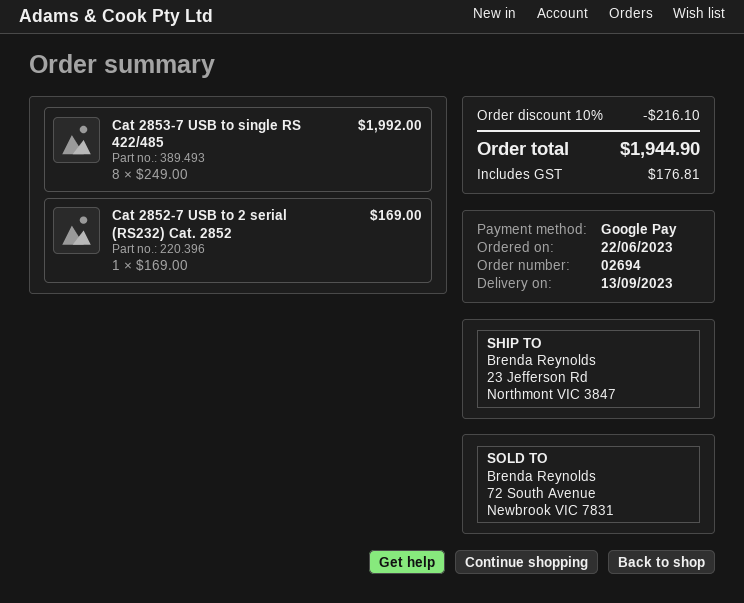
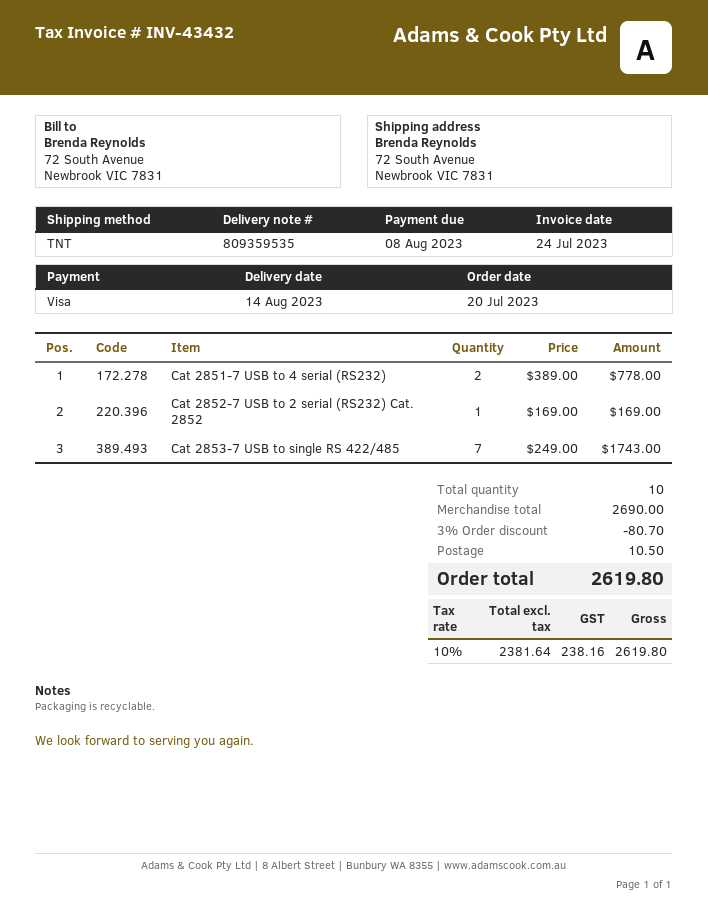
order date: 2023-06-22 -> 2023-07-20
delivery date: 2023-09-13 -> 2023-08-14
payment method: Google Pay -> Visa
ship to: 23 Jefferson Rd, Northmont VIC 3847 -> 72 South Avenue, Newbrook VIC 7831
Cat 2853-7 USB to single RS 422/485: 8 x 249.00 = 1992.00 -> 7 x 249.00 = 1743.00
Cat 2851-7 USB to 4 serial (RS232): none -> 2 x 389.00 = 778.00
discount: 10% = 216.10 -> 3% = 80.70
shipping: none -> 10.50
tax: 176.81 -> 238.16
total: 1944.90 -> 2619.80

